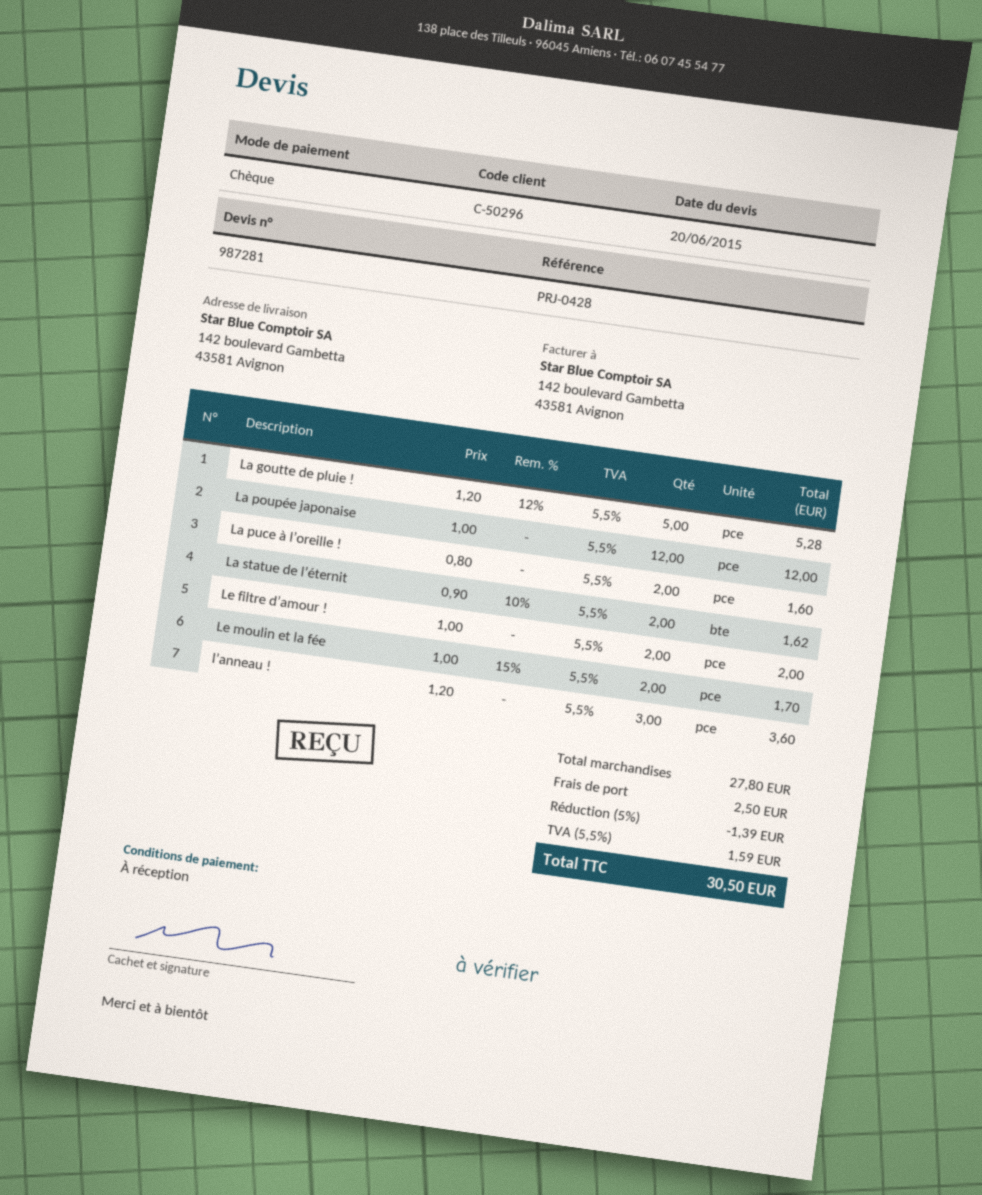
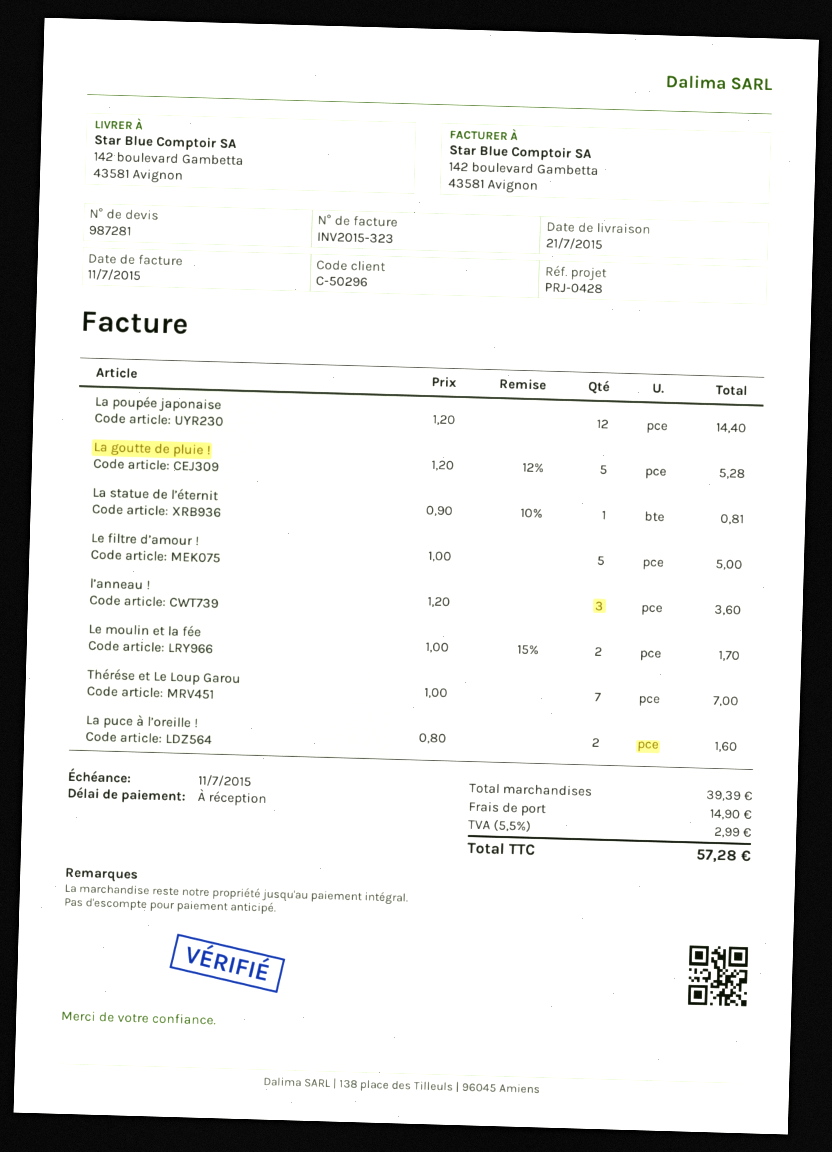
La poupée japonaise: 12 x 1.00 = 12.00 -> 12 x 1.20 = 14.40
La statue de l’éternit: 2 x 0.90 - 10% = 1.62 -> 1 x 0.90 - 10% = 0.81
Le filtre d’amour !: 2 x 1.00 = 2.00 -> 5 x 1.00 = 5.00
Thérése et Le Loup Garou: none -> 7 x 1.00 = 7.00
subtotal: 27.80 -> 39.39
discount: 5% = 1.39 -> none
shipping: 2.50 -> 14.90
tax: 5.5% = 1.59 -> 5.5% = 2.99
total: 30.50 -> 57.28

